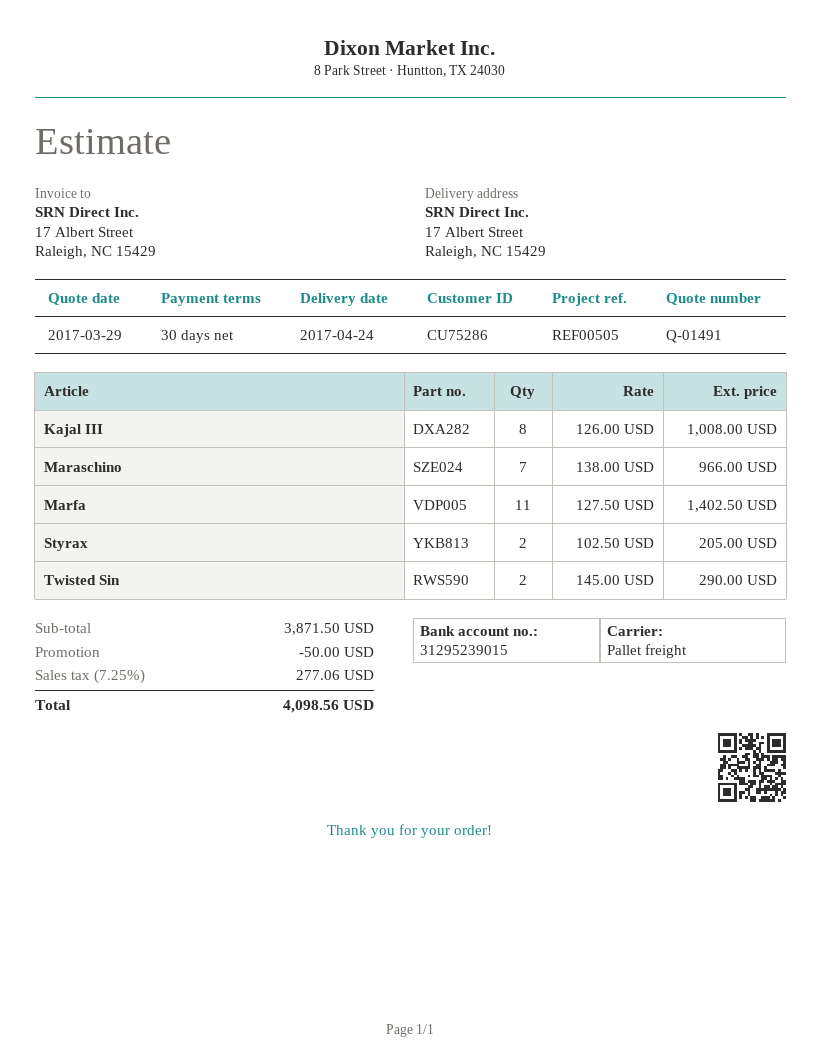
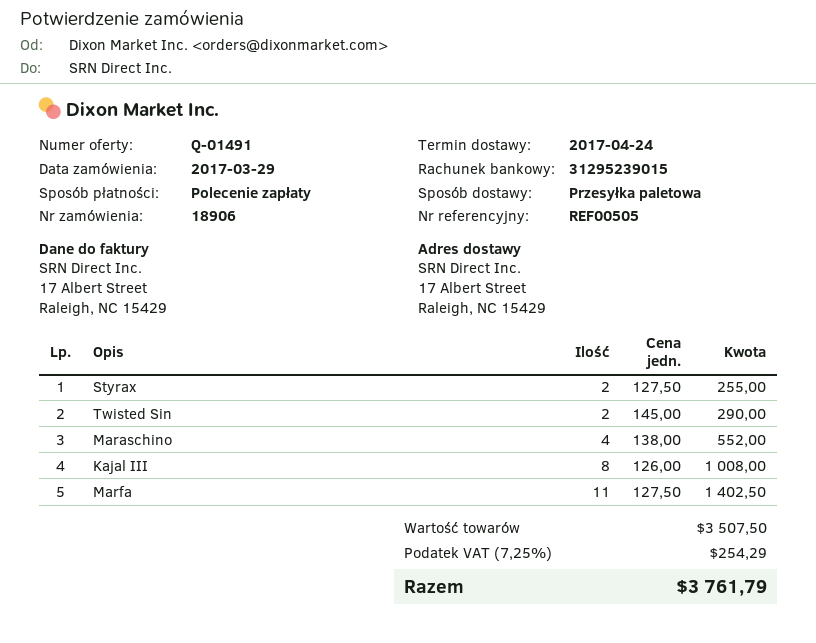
Maraschino: 7 x 138.00 = 966.00 -> 4 x 138.00 = 552.00
Styrax: 2 x 102.50 = 205.00 -> 2 x 127.50 = 255.00
subtotal: 3871.50 -> 3507.50
discount: 50.00 -> none
tax: 7.25% = 277.06 -> 7.25% = 254.29
total: 4098.56 -> 3761.79

